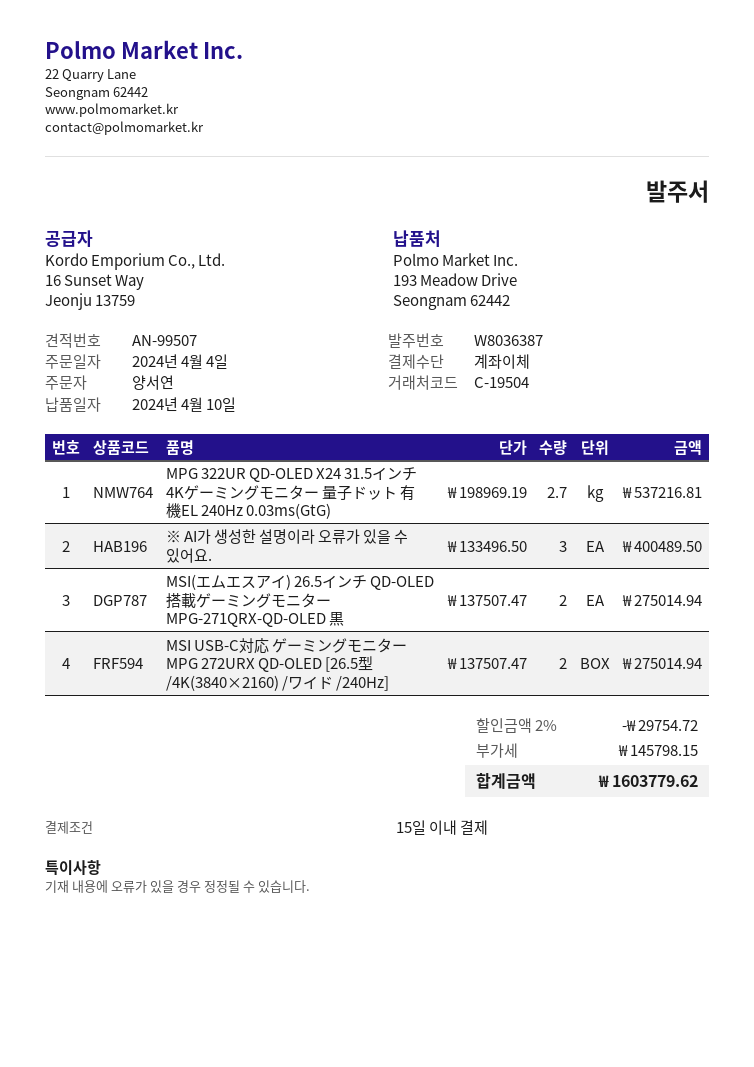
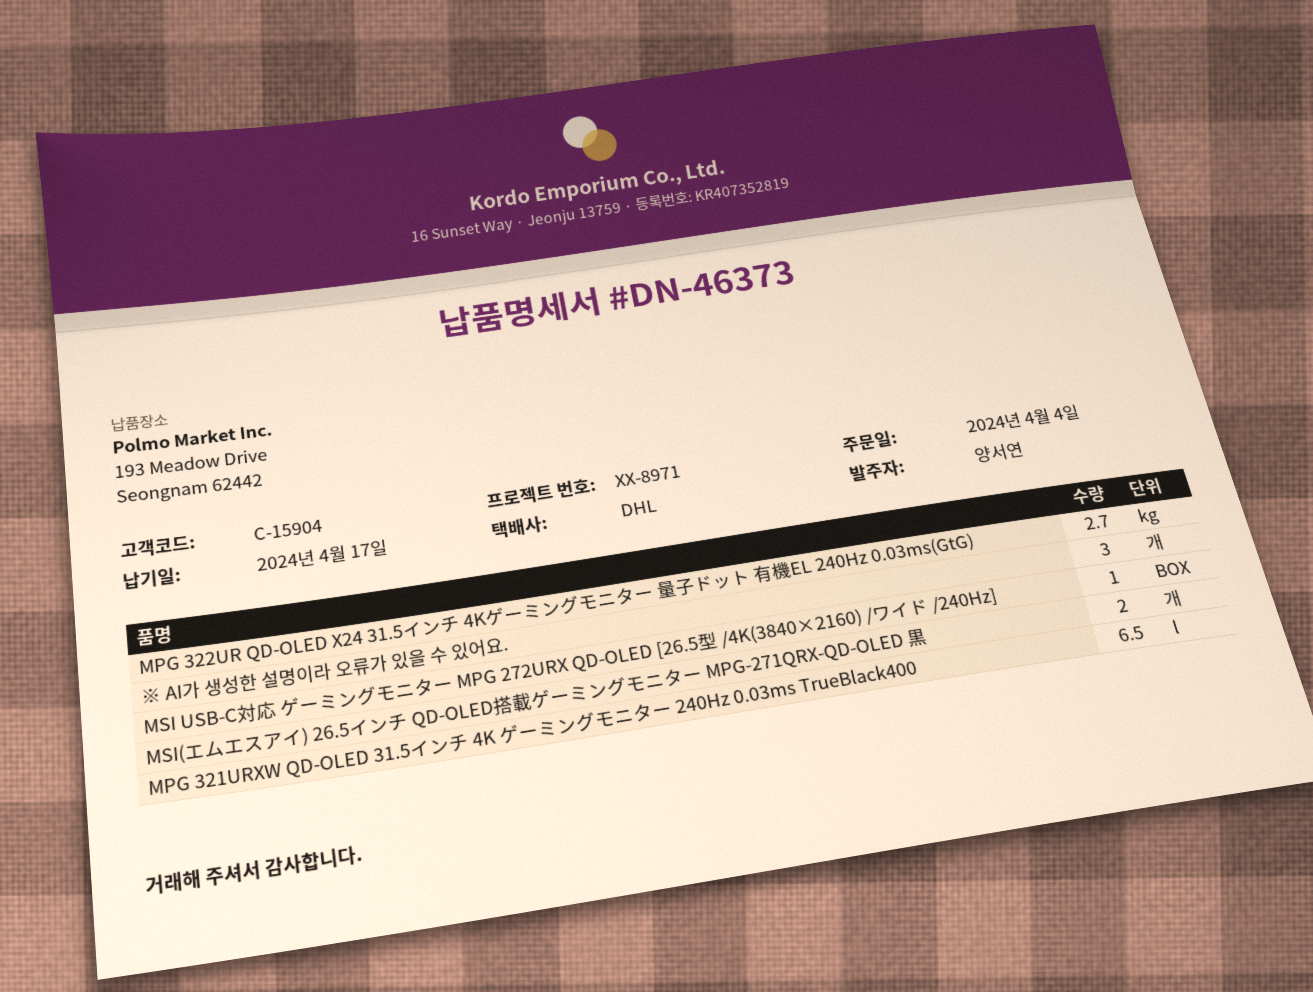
delivery date: 2024-04-10 -> 2024-04-17
customer number: C-19504 -> C-15904
MSI USB-C対応 ゲーミングモニター MPG 272URX QD-OLED [26.5型 /4K(3840×2160) /ワイド /240Hz]: 2 -> 1
MPG 321URXW QD-OLED 31.5インチ 4K ゲーミングモニター 240Hz 0.03ms TrueBlack400: none -> 6.5

